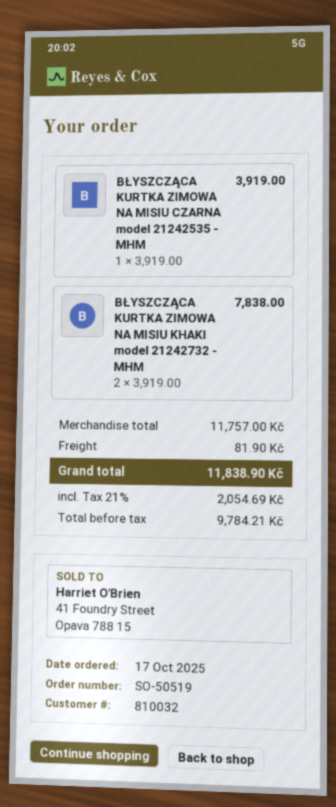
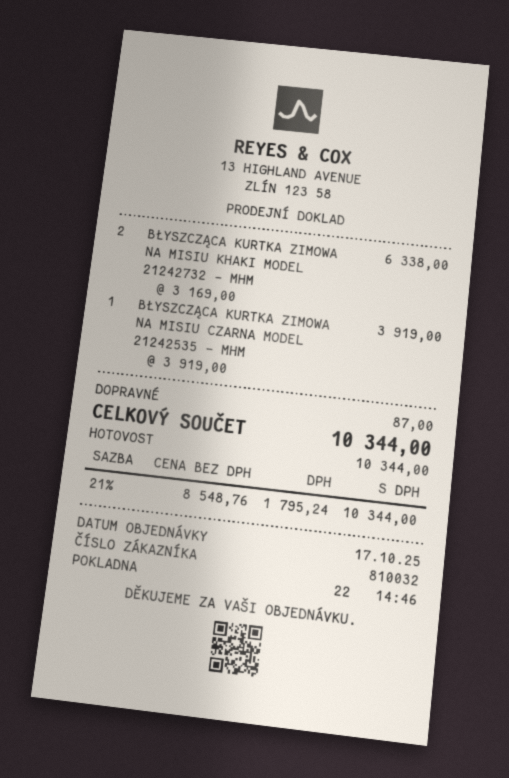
BŁYSZCZĄCA KURTKA ZIMOWA NA MISIU KHAKI model 21242732 - MHM: 2 x 3919.00 = 7838.00 -> 2 x 3169.00 = 6338.00
shipping: 81.90 -> 87.00
net: 9784.21 -> 8548.76
tax: 21% = 2054.69 -> 21% = 1795.24
total: 11838.90 -> 10344.00

